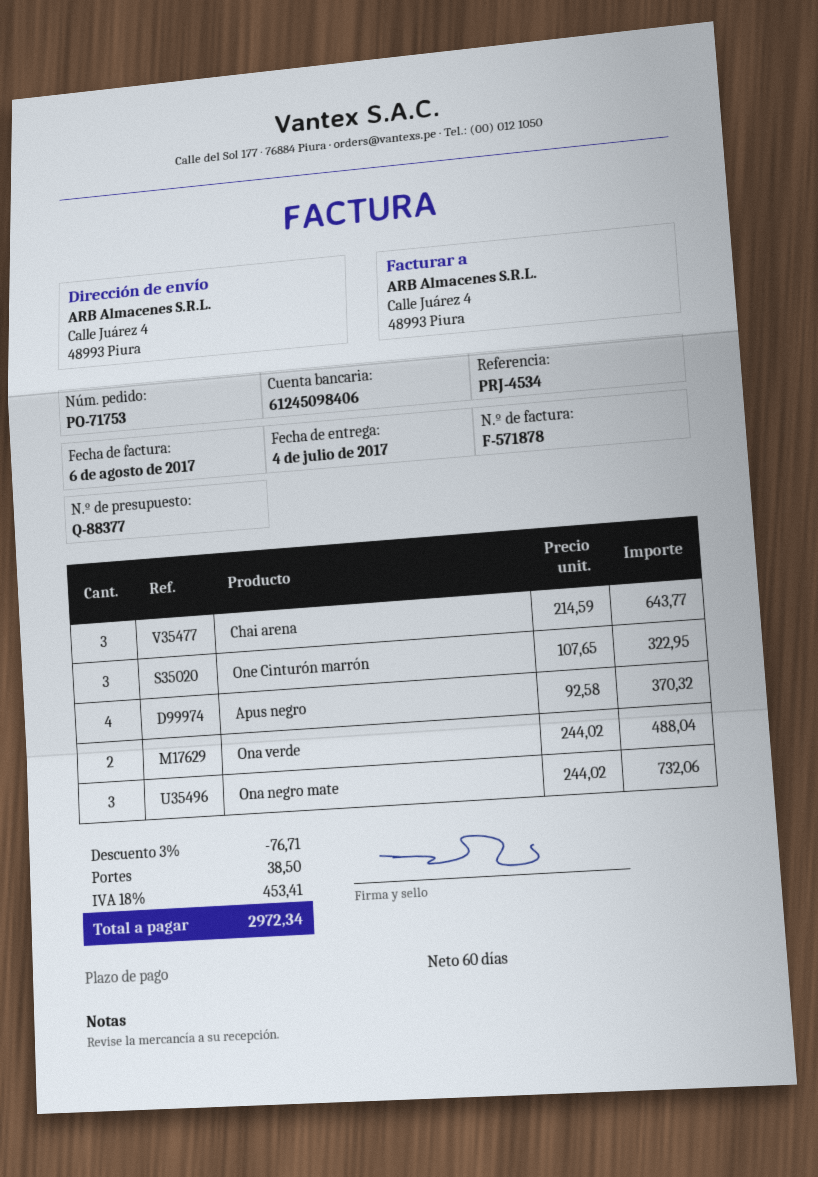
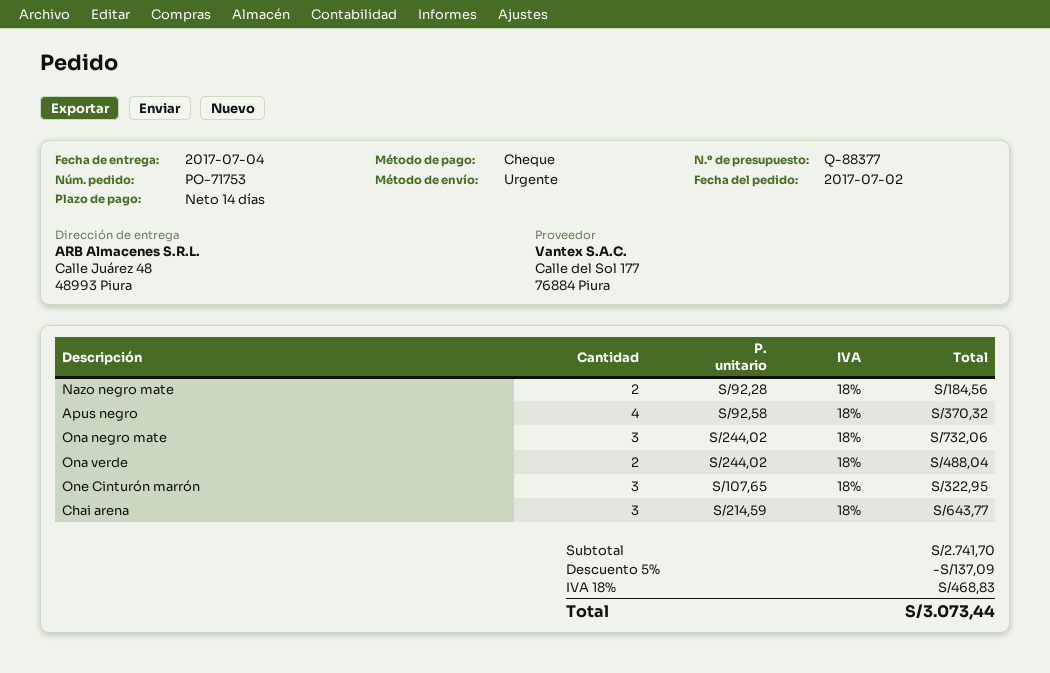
payment terms: 60 days -> 14 days
ship to: Calle Juárez 4, 48993 Piura -> Calle Juárez 48, 48993 Piura
Nazo negro mate: none -> 2 x 92.28 = 184.56
discount: 3% = 76.71 -> 5% = 137.09
shipping: 38.50 -> none
tax: 18% = 453.41 -> 18% = 468.83
total: 2972.34 -> 3073.44

